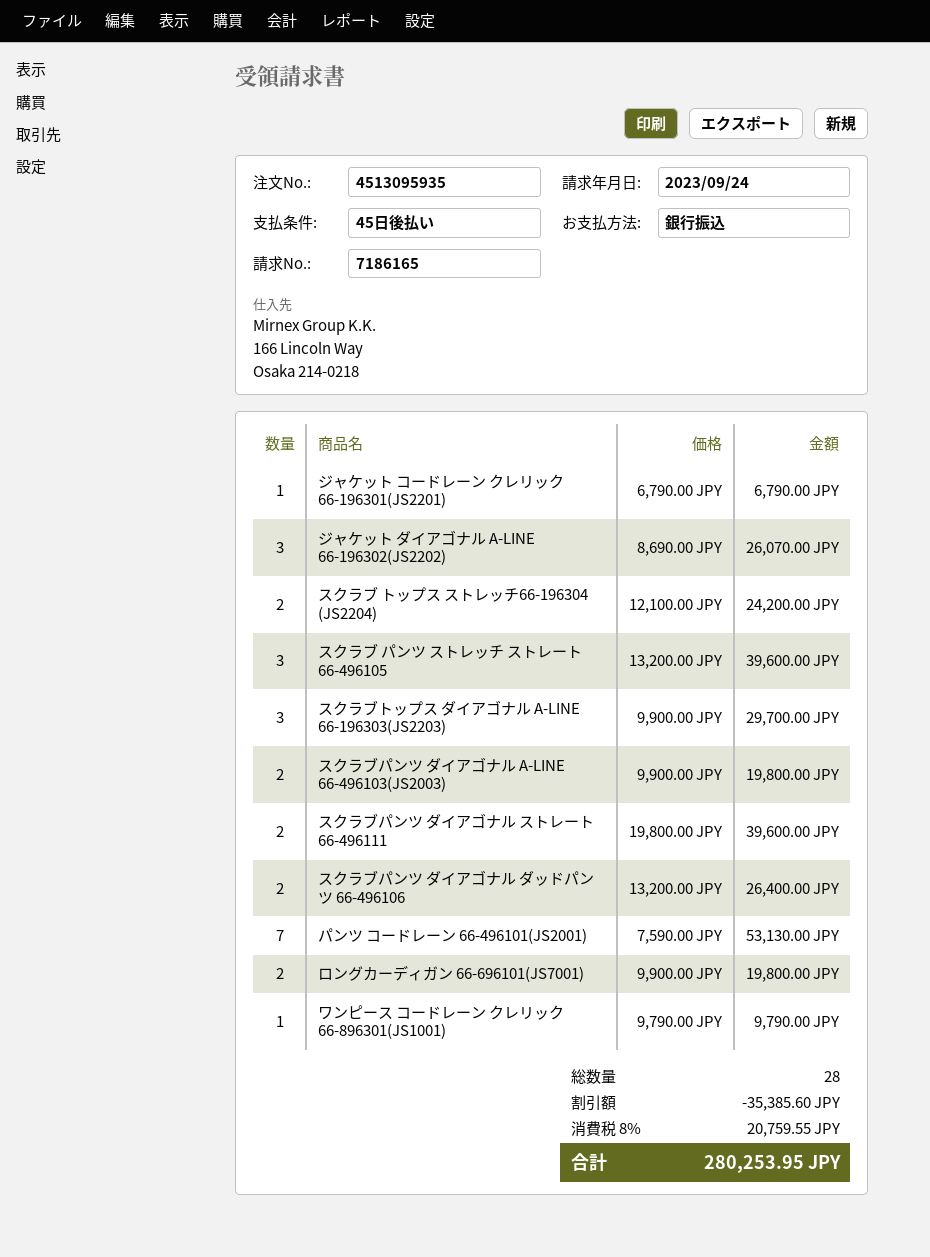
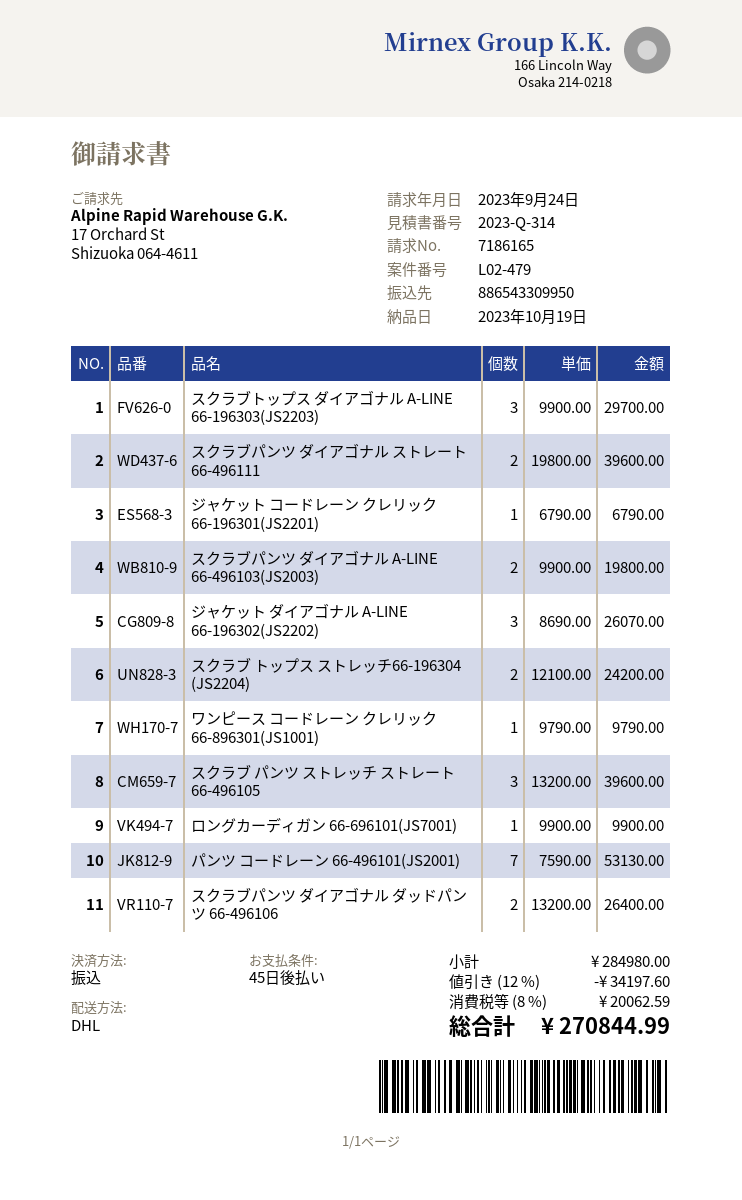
ロングカーディガン 66-696101(JS7001): 2 x 9900.00 = 19800.00 -> 1 x 9900.00 = 9900.00
discount: 35385.60 -> 34197.60
tax: 8% = 20759.55 -> 8% = 20062.59
total: 280253.95 -> 270844.99

